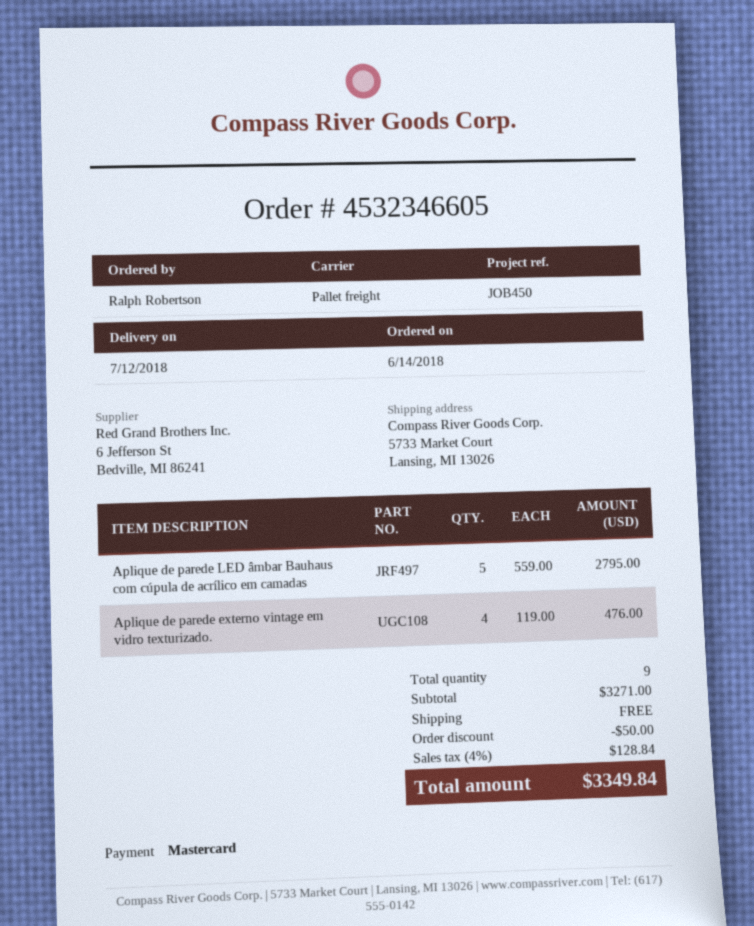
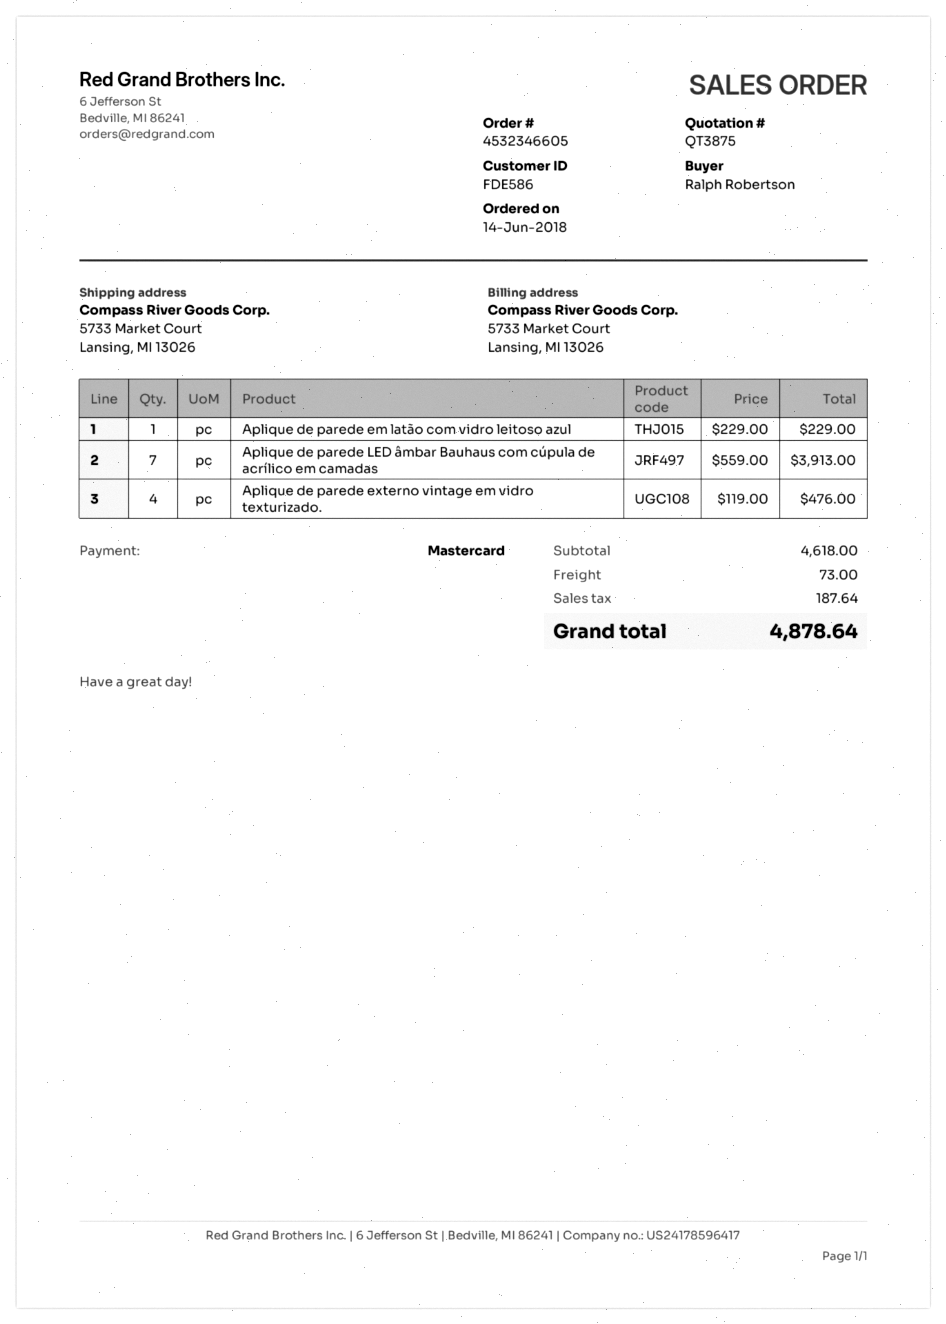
Aplique de parede LED âmbar Bauhaus com cúpula de acrílico em camadas: 5 x 559.00 = 2795.00 -> 7 x 559.00 = 3913.00
Aplique de parede em latão com vidro leitoso azul: none -> 1 x 229.00 = 229.00
subtotal: 3271.00 -> 4618.00
discount: 50.00 -> none
shipping: 0.00 -> 73.00
tax: 128.84 -> 187.64
total: 3349.84 -> 4878.64

